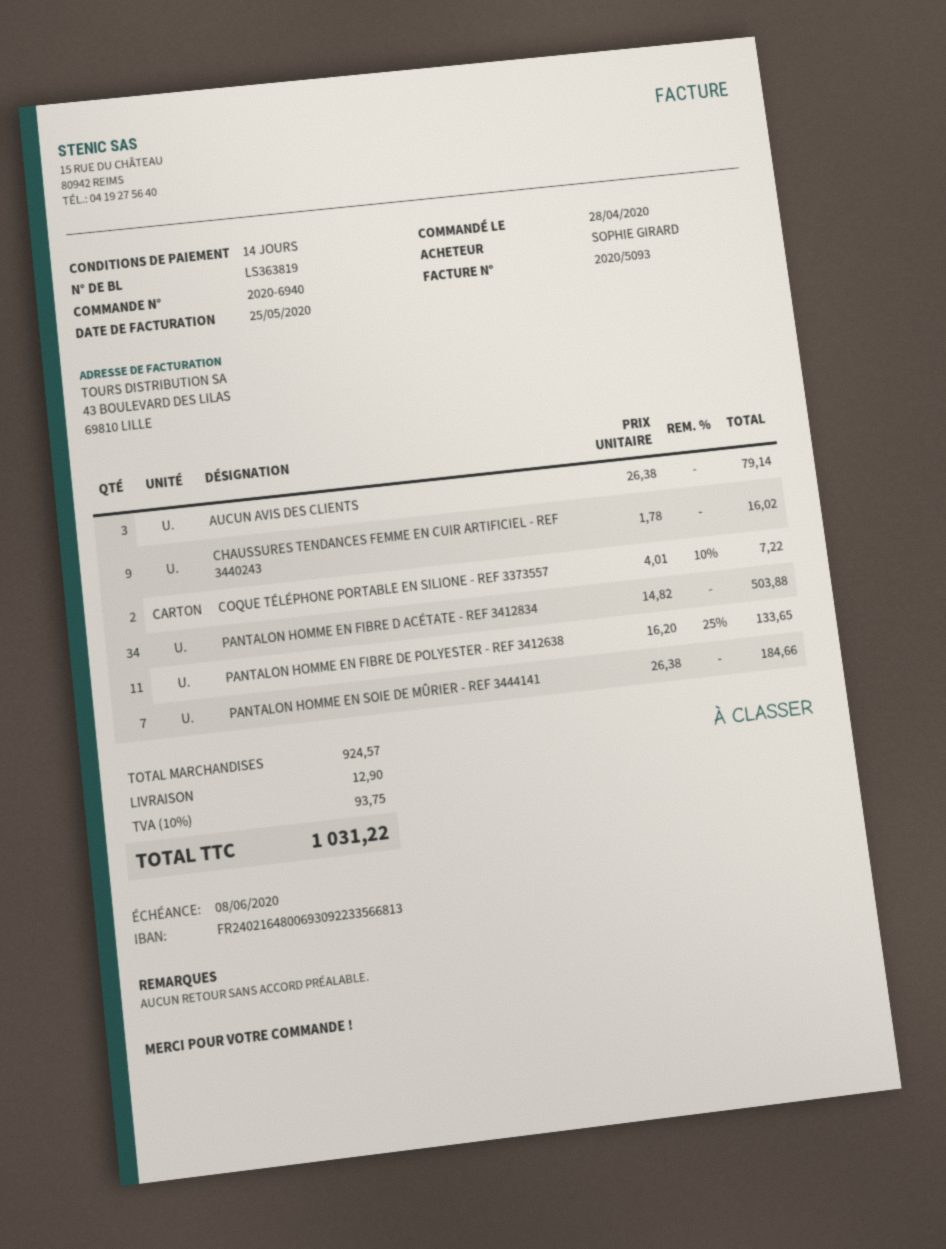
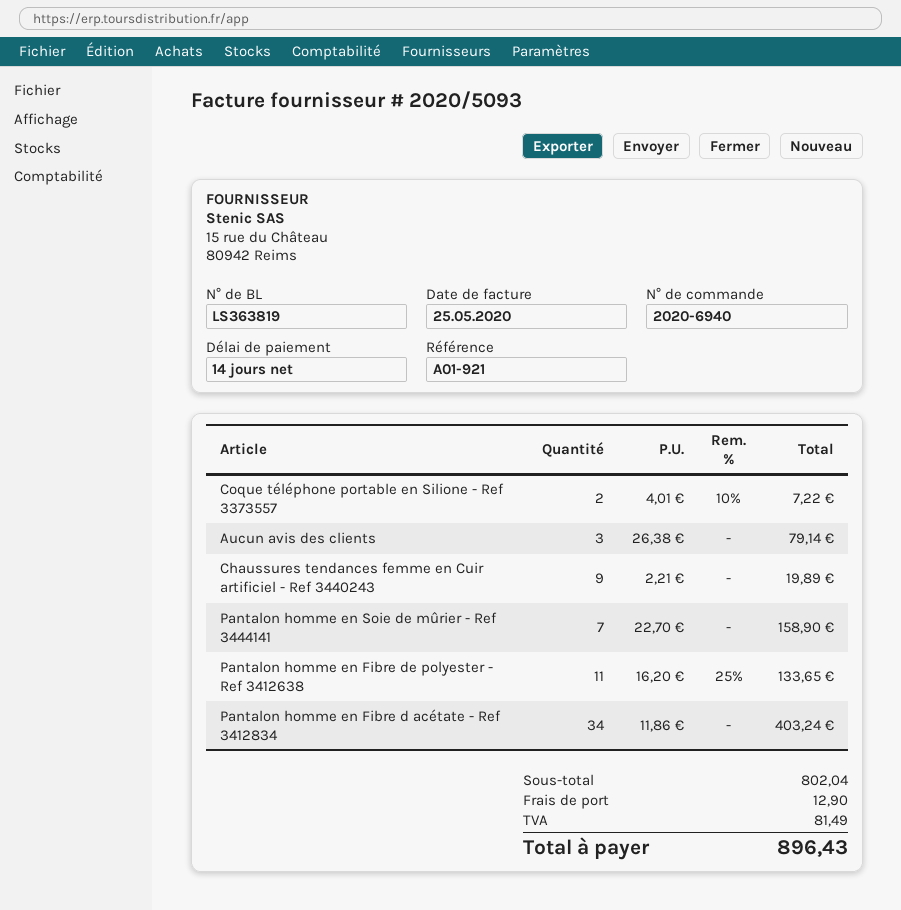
CHAUSSURES TENDANCES FEMME EN CUIR ARTIFICIEL - REF 3440243: 9 x 1.78 = 16.02 -> 9 x 2.21 = 19.89
PANTALON HOMME EN FIBRE D ACÉTATE - REF 3412834: 34 x 14.82 = 503.88 -> 34 x 11.86 = 403.24
PANTALON HOMME EN SOIE DE MÛRIER - REF 3444141: 7 x 26.38 = 184.66 -> 7 x 22.70 = 158.90
subtotal: 924.57 -> 802.04
tax: 93.75 -> 81.49
total: 1031.22 -> 896.43

